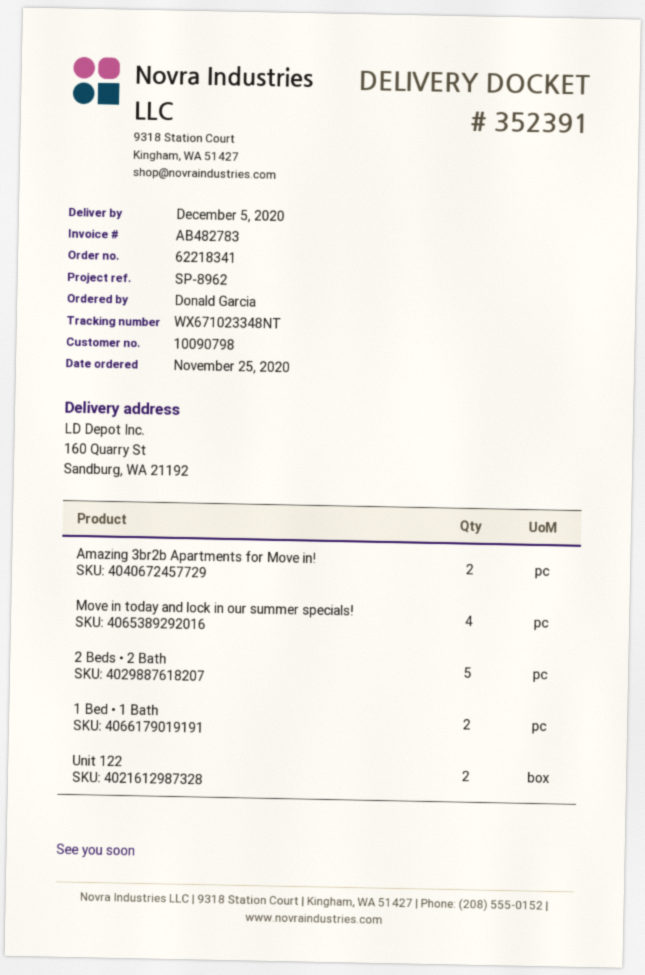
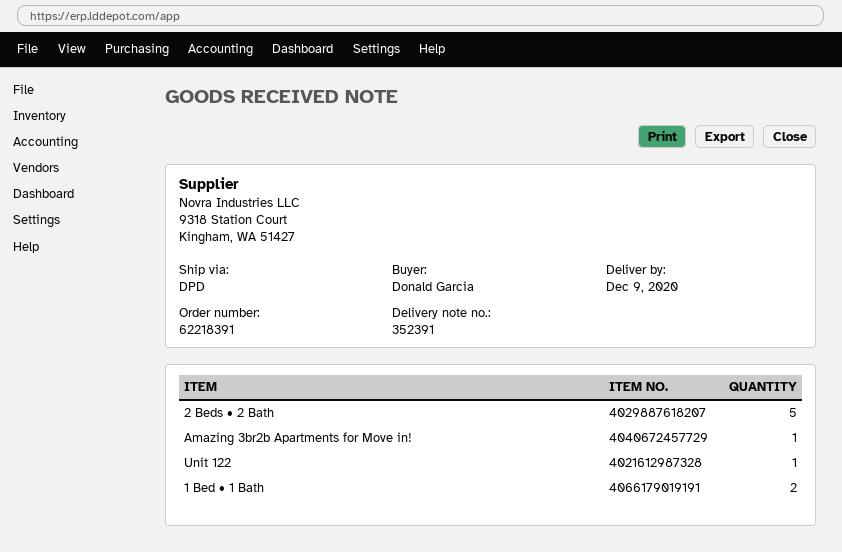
order number: 62218341 -> 62218391
delivery date: 2020-12-05 -> 2020-12-09
Amazing 3br2b Apartments for Move in!: 2 -> 1
Move in today and lock in our summer specials!: 4 -> none
Unit 122: 2 -> 1

